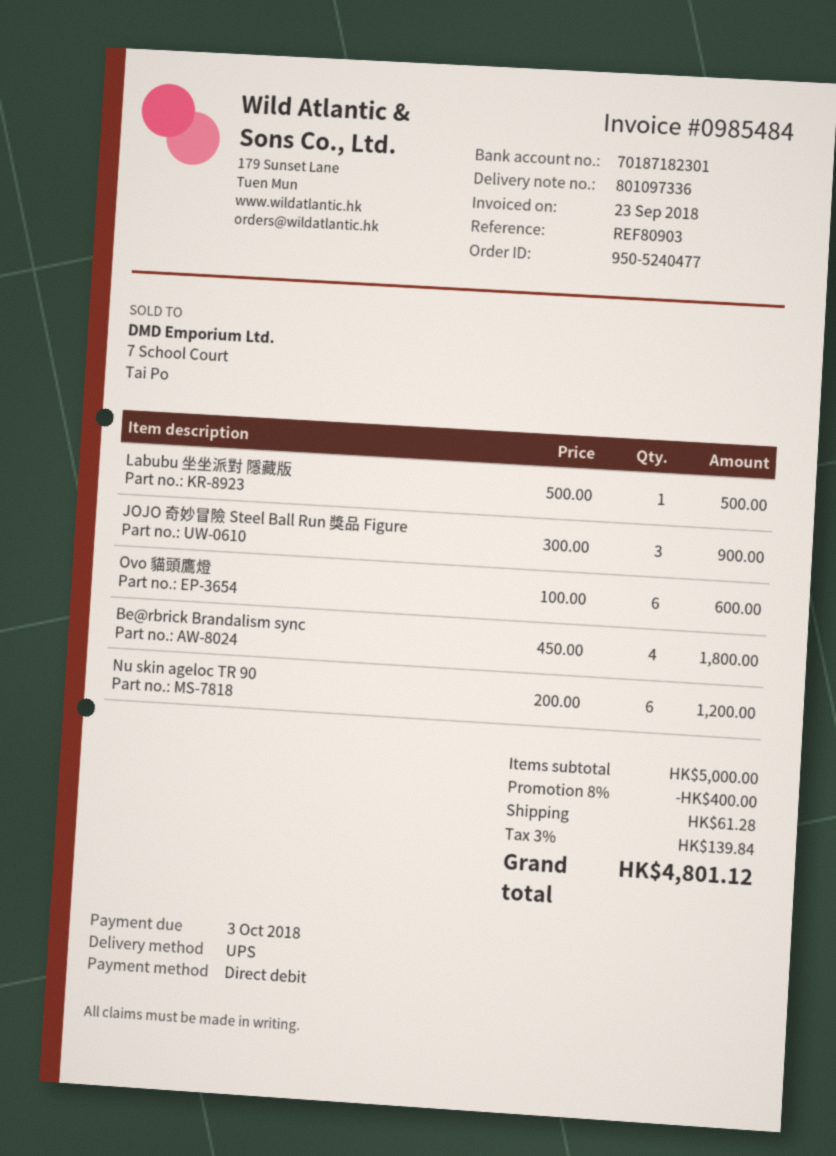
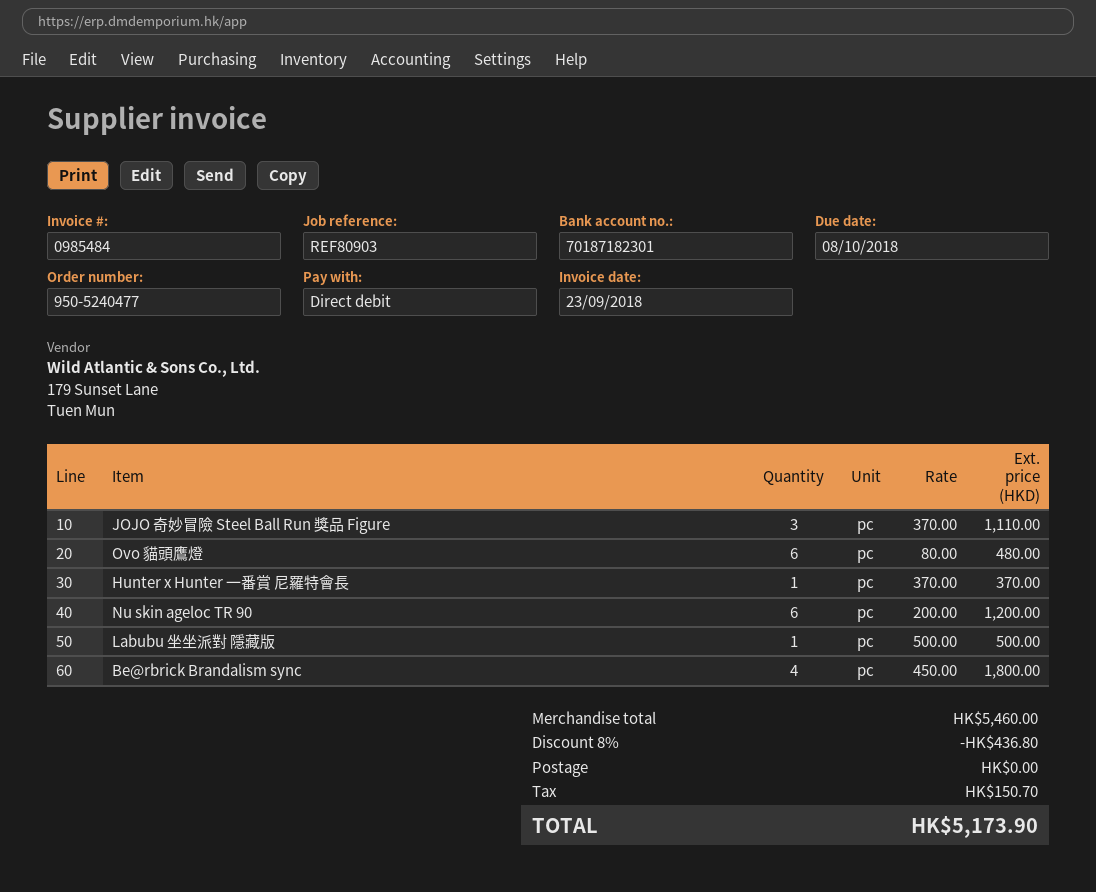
due date: 2018-10-03 -> 2018-10-08
JOJO 奇妙冒險 Steel Ball Run 獎品 Figure: 3 x 300.00 = 900.00 -> 3 x 370.00 = 1110.00
Ovo 貓頭鷹燈: 6 x 100.00 = 600.00 -> 6 x 80.00 = 480.00
Hunter x Hunter 一番賞 尼羅特會長: none -> 1 x 370.00 = 370.00
subtotal: 5000.00 -> 5460.00
discount: 8% = 400.00 -> 8% = 436.80
shipping: 61.28 -> 0.00
tax: 139.84 -> 150.70
total: 4801.12 -> 5173.90

